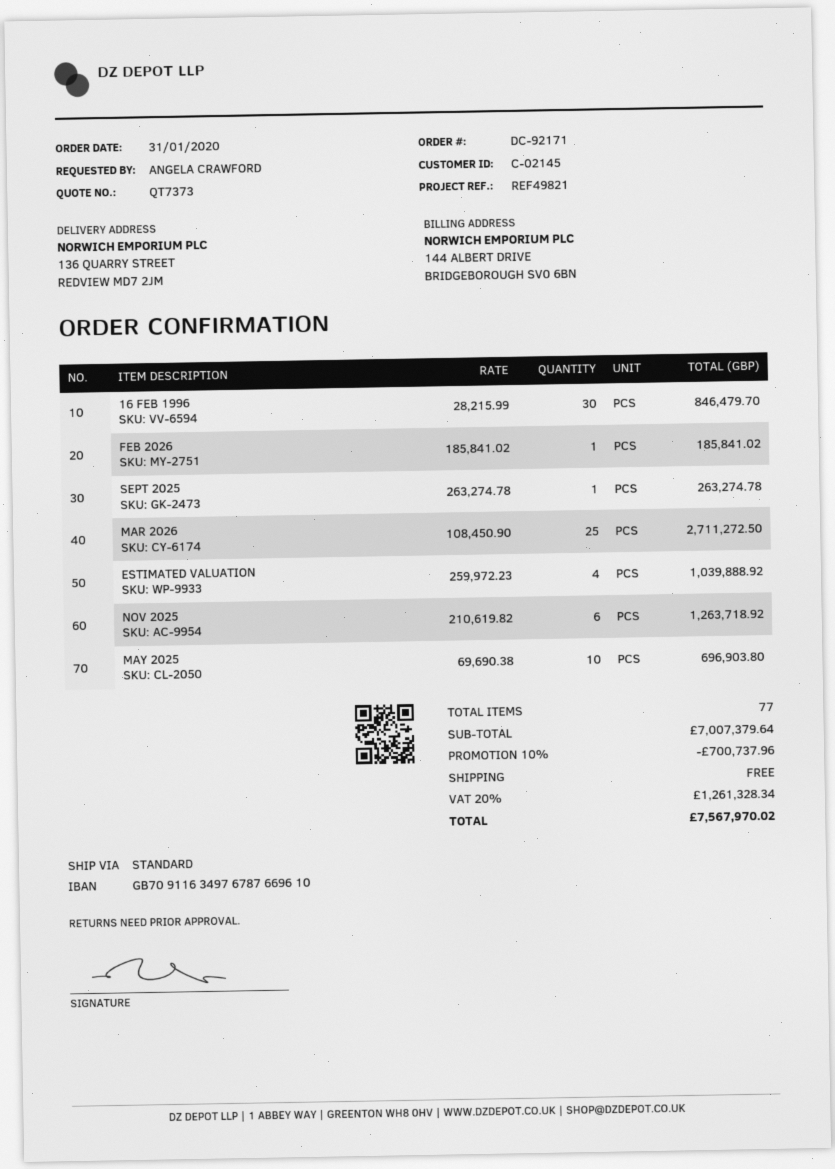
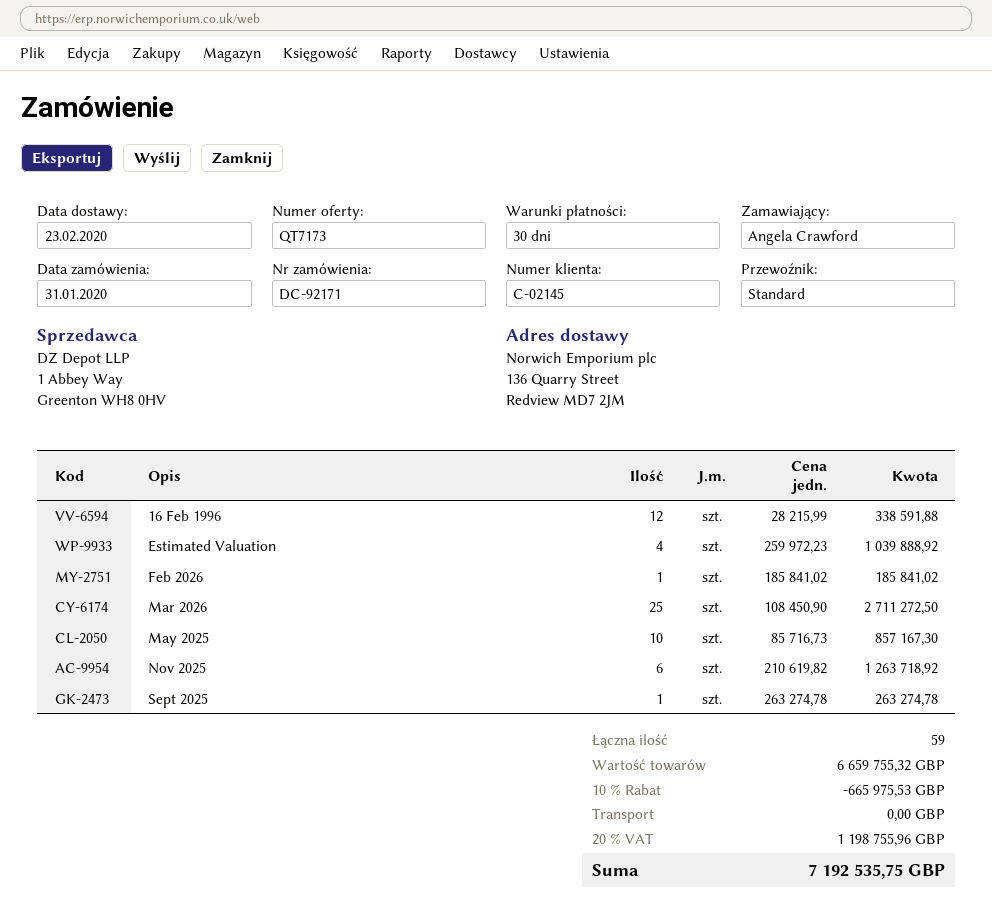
quote number: QT7373 -> QT7173
16 FEB 1996: 30 x 28215.99 = 846479.70 -> 12 x 28215.99 = 338591.88
MAY 2025: 10 x 69690.38 = 696903.80 -> 10 x 85716.73 = 857167.30
total quantity: 77 -> 59
subtotal: 7007379.64 -> 6659755.32
discount: 10% = 700737.96 -> 10% = 665975.53
tax: 20% = 1261328.34 -> 20% = 1198755.96
total: 7567970.02 -> 7192535.75

